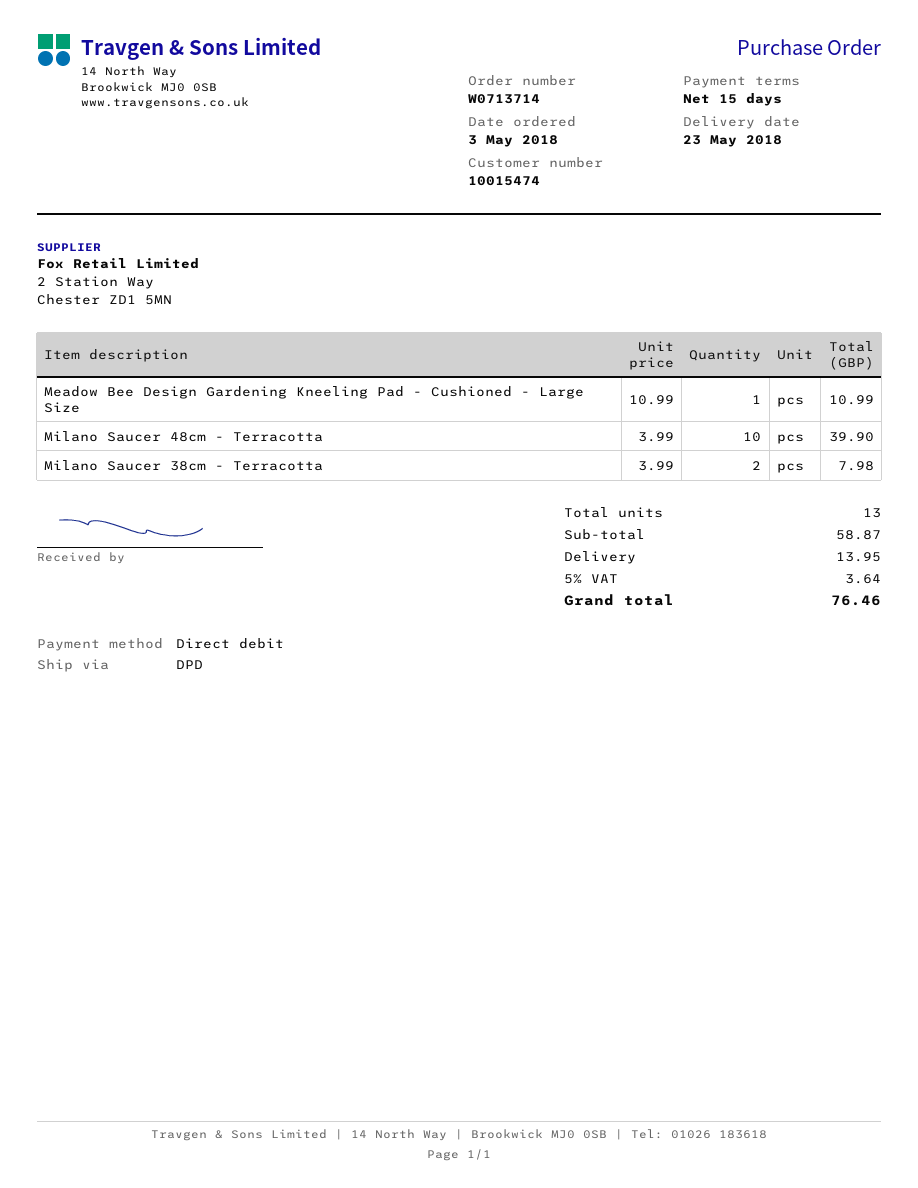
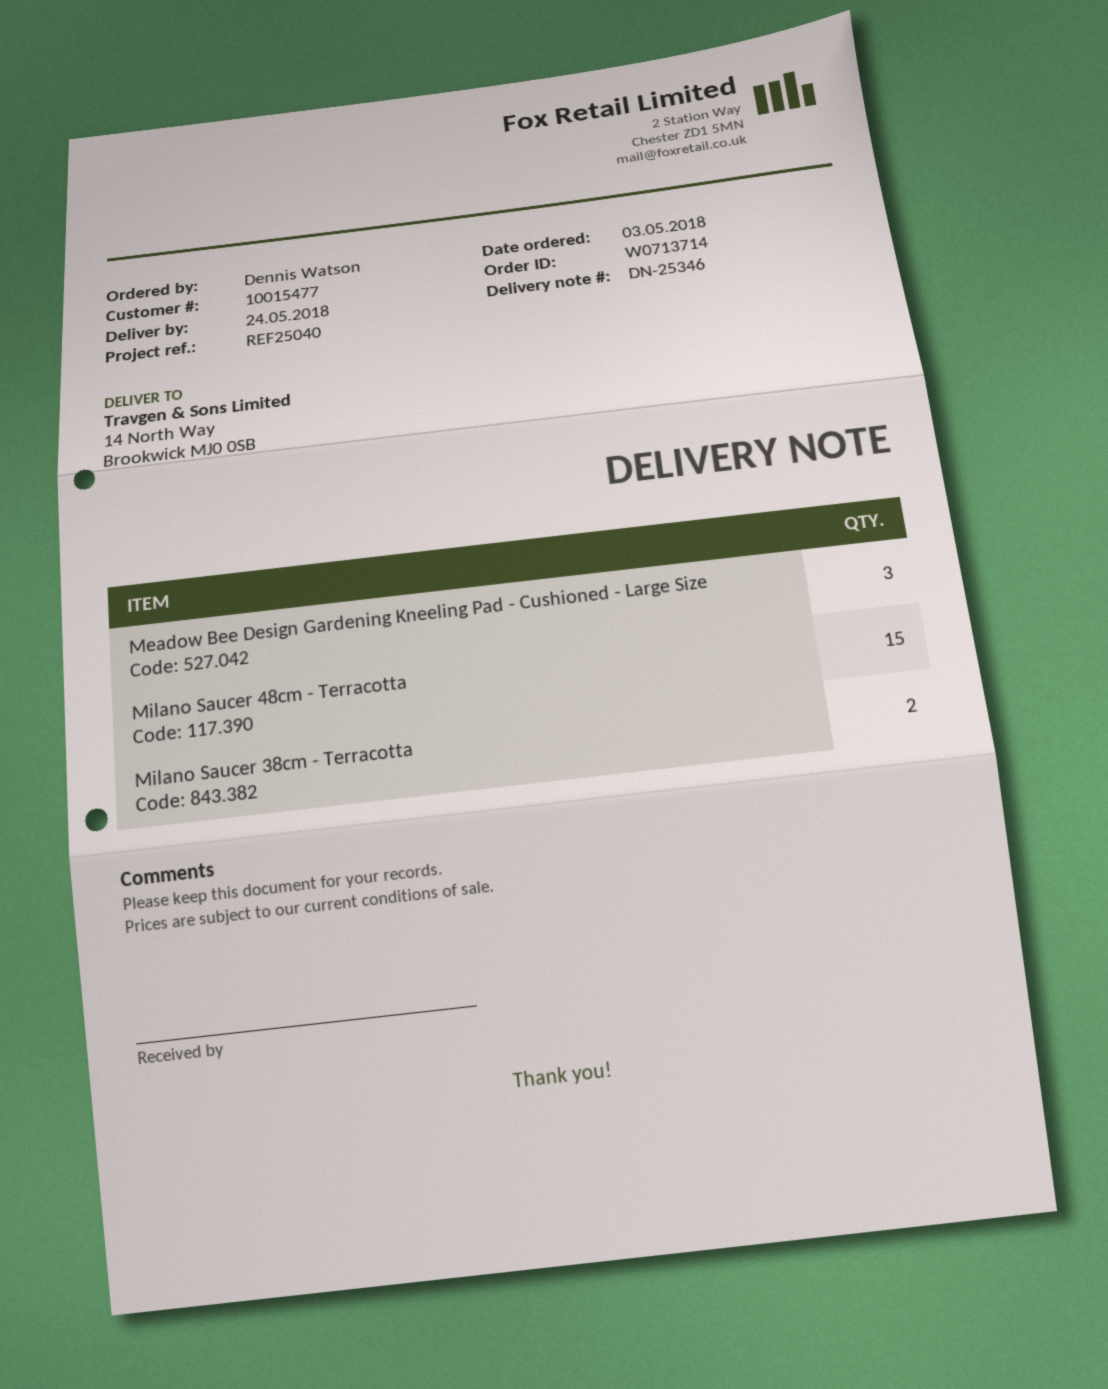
delivery date: 2018-05-23 -> 2018-05-24
customer number: 10015474 -> 10015477
Meadow Bee Design Gardening Kneeling Pad - Cushioned - Large Size: 1 -> 3
Milano Saucer 48cm - Terracotta: 10 -> 15

